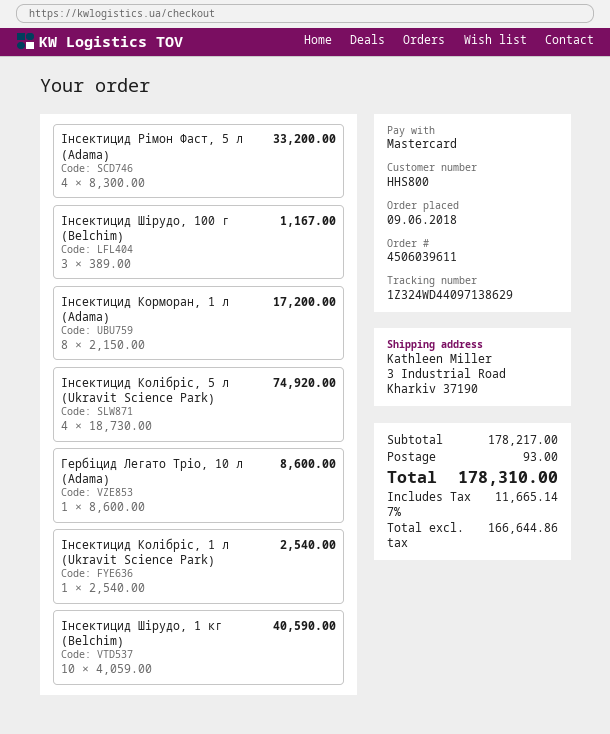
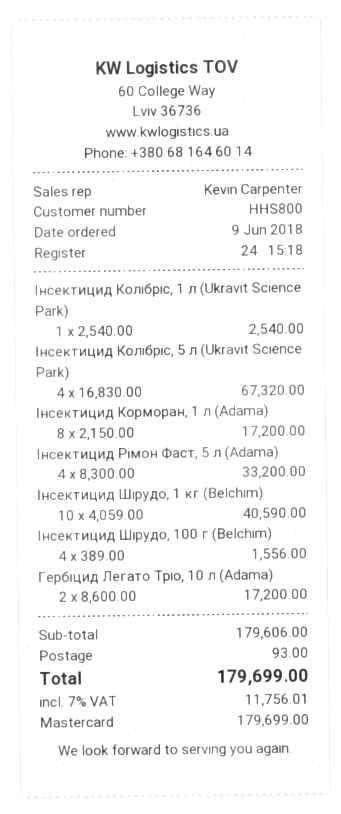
Інсектицид Шірудо, 100 г (Belchim): 3 x 389.00 = 1167.00 -> 4 x 389.00 = 1556.00
Інсектицид Колібріс, 5 л (Ukravit Science Park): 4 x 18730.00 = 74920.00 -> 4 x 16830.00 = 67320.00
Гербіцид Легато Тріо, 10 л (Adama): 1 x 8600.00 = 8600.00 -> 2 x 8600.00 = 17200.00
subtotal: 178217.00 -> 179606.00
tax: 7% = 11665.14 -> 7% = 11756.01
total: 178310.00 -> 179699.00

